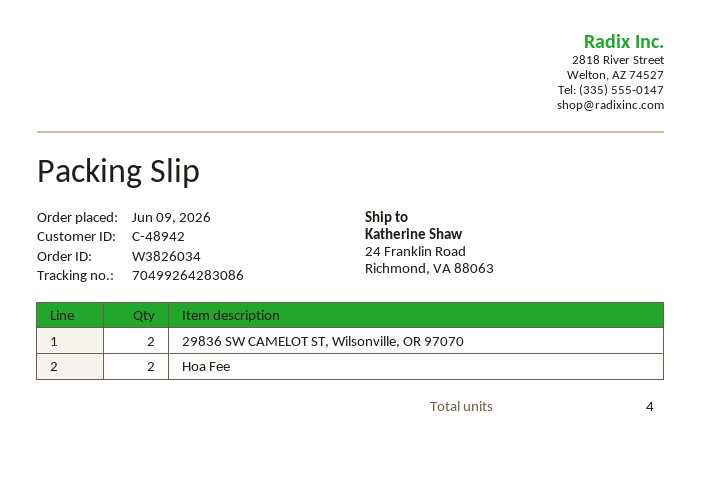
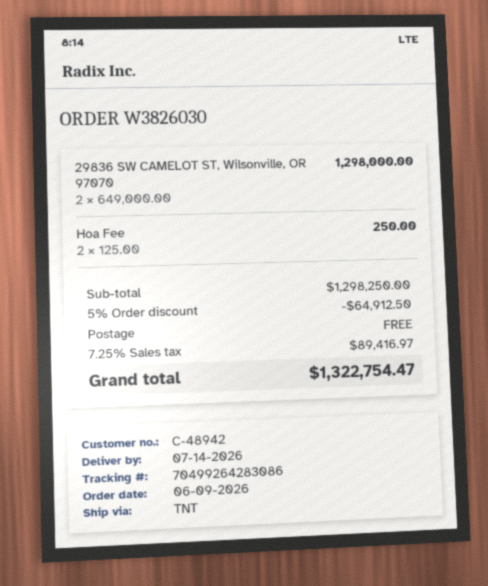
order number: W3826034 -> W3826030

